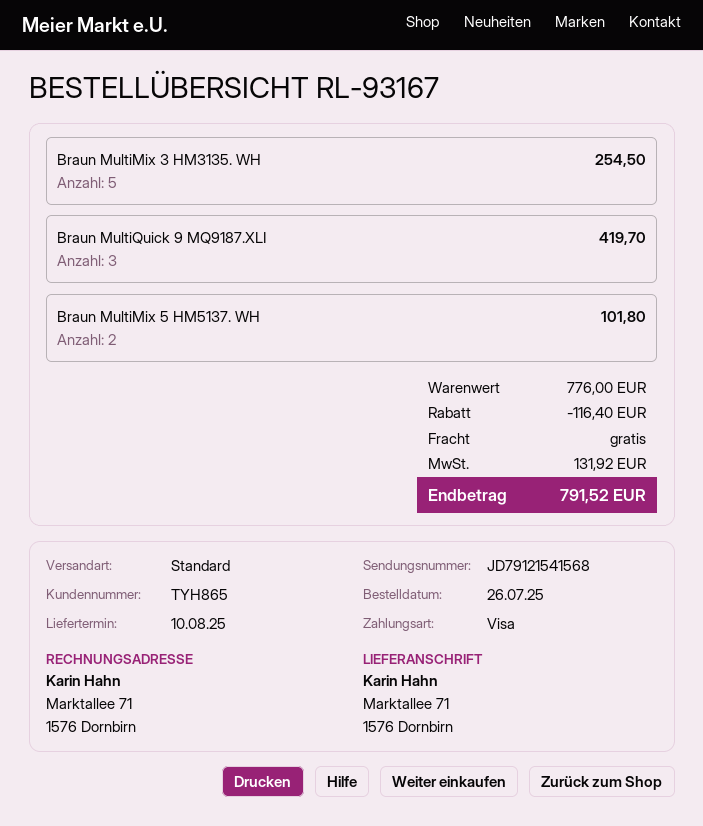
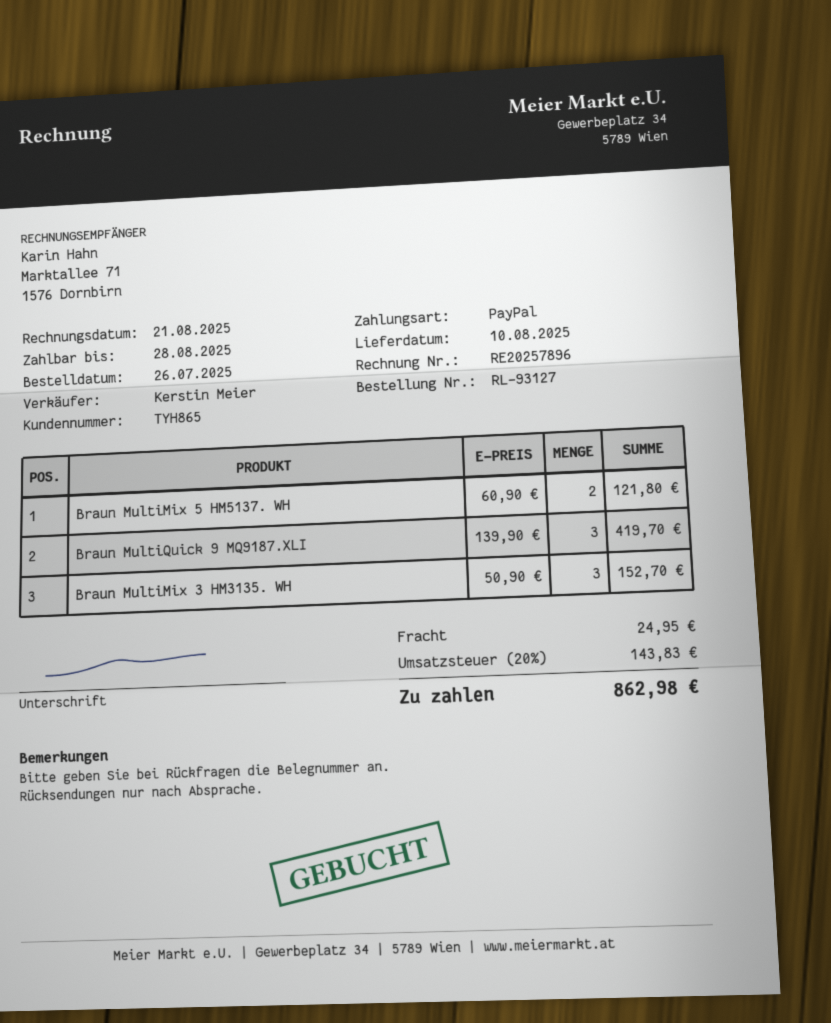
order number: RL-93167 -> RL-93127
payment method: Visa -> PayPal
Braun MultiMix 3 HM3135. WH: 5 for 254.50 -> 3 for 152.70
Braun MultiMix 5 HM5137. WH: 2 for 101.80 -> 2 for 121.80
discount: 116.40 -> none
shipping: 0.00 -> 24.95
tax: 131.92 -> 143.83
total: 791.52 -> 862.98

